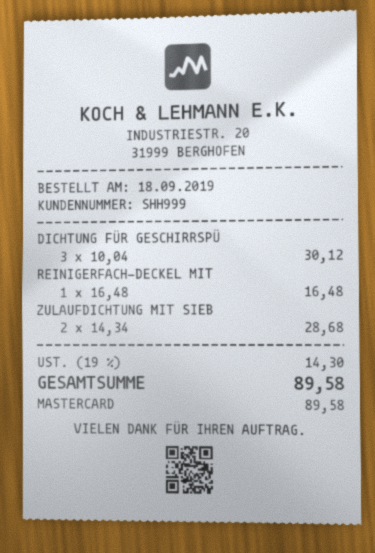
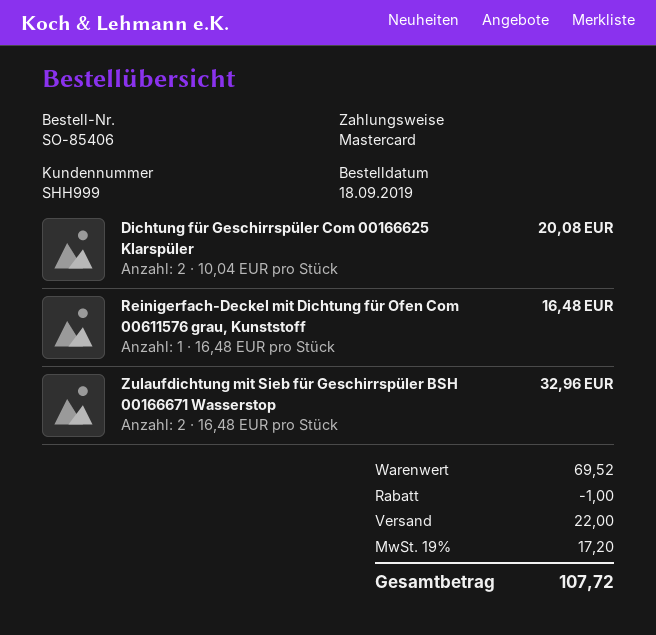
DICHTUNG FÜR GESCHIRRSPÜ: 3 x 10.04 = 30.12 -> 2 x 10.04 = 20.08
ZULAUFDICHTUNG MIT SIEB: 2 x 14.34 = 28.68 -> 2 x 16.48 = 32.96
discount: none -> 1.00
shipping: none -> 22.00
tax: 19% = 14.30 -> 19% = 17.20
total: 89.58 -> 107.72

